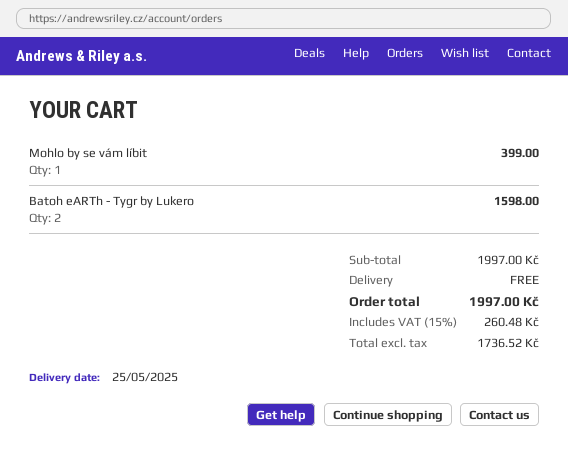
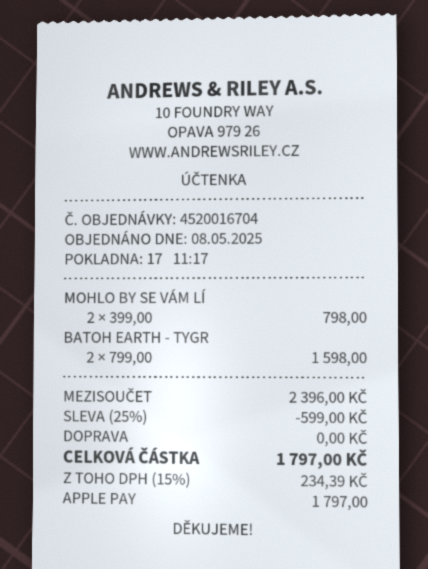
Mohlo by se vám líbit: 1 for 399.00 -> 2 for 798.00
subtotal: 1997.00 -> 2396.00
discount: none -> 25% = 599.00
tax: 15% = 260.48 -> 15% = 234.39
total: 1997.00 -> 1797.00

